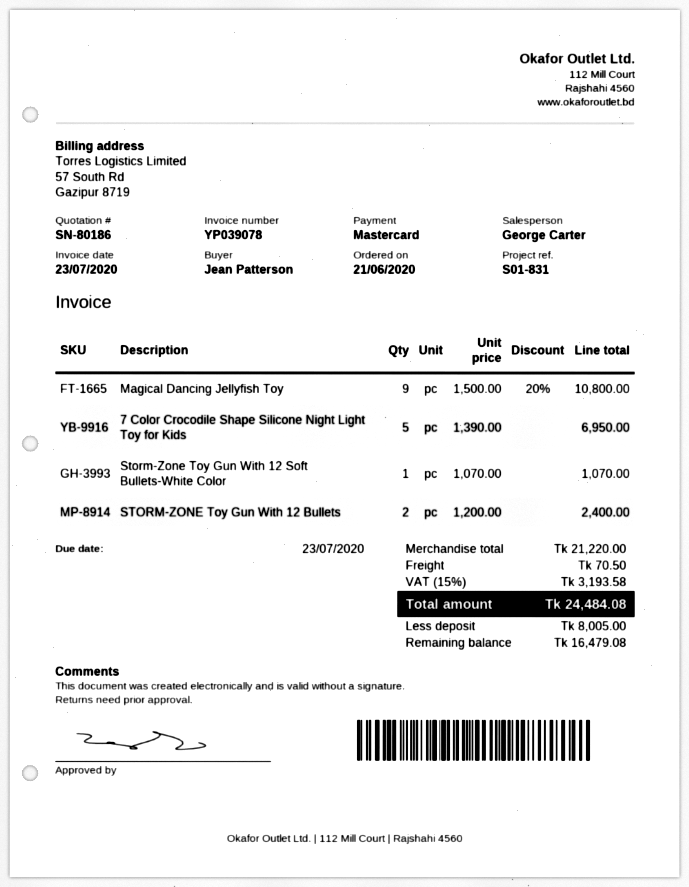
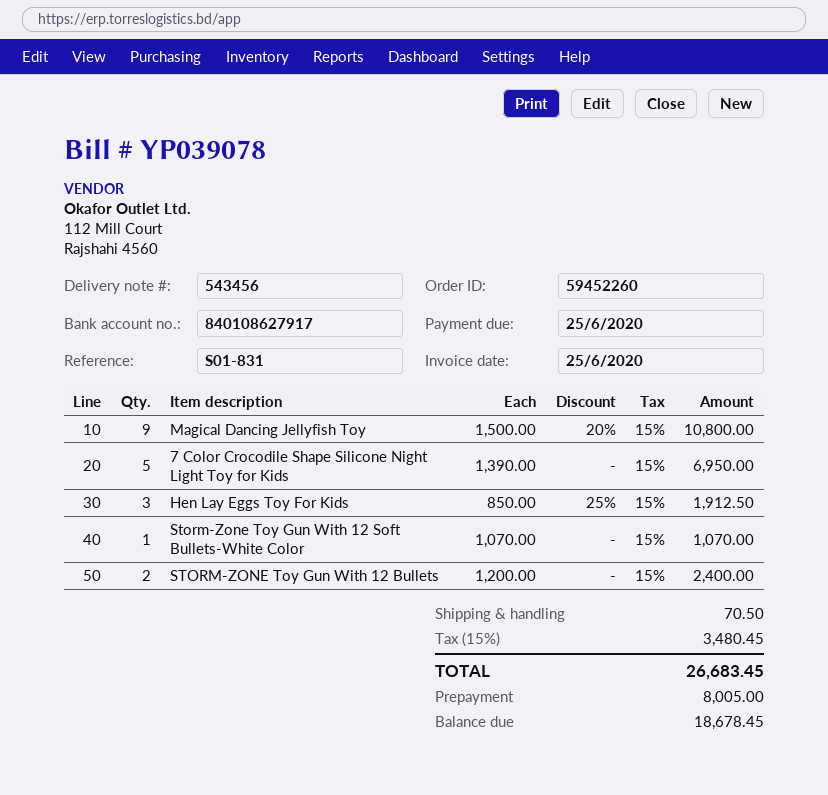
invoice date: 2020-07-23 -> 2020-06-25
due date: 2020-07-23 -> 2020-06-25
Hen Lay Eggs Toy For Kids: none -> 3 x 850.00 - 25% = 1912.50
tax: 15% = 3193.58 -> 15% = 3480.45
total: 24484.08 -> 26683.45
balance: 16479.08 -> 18678.45

